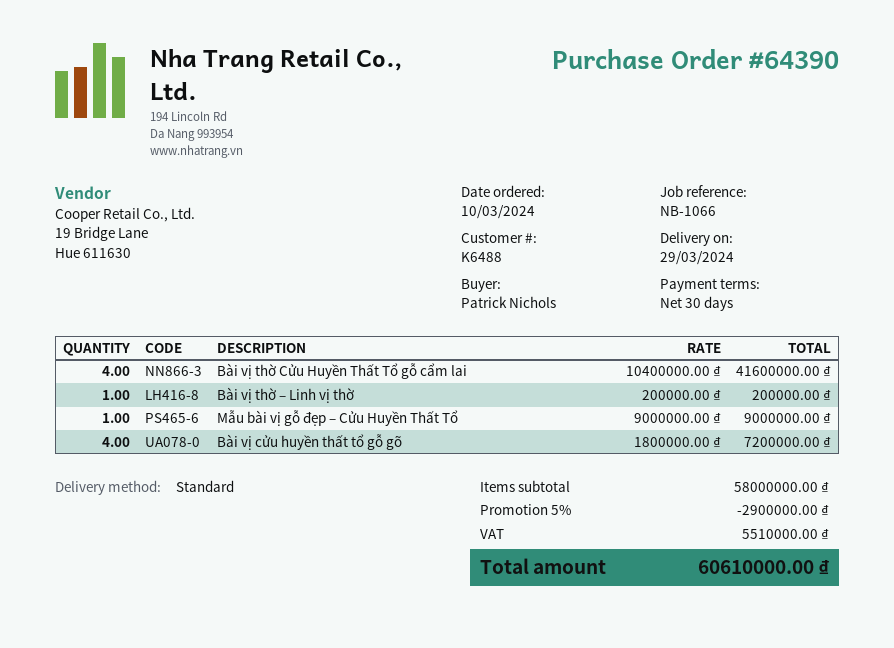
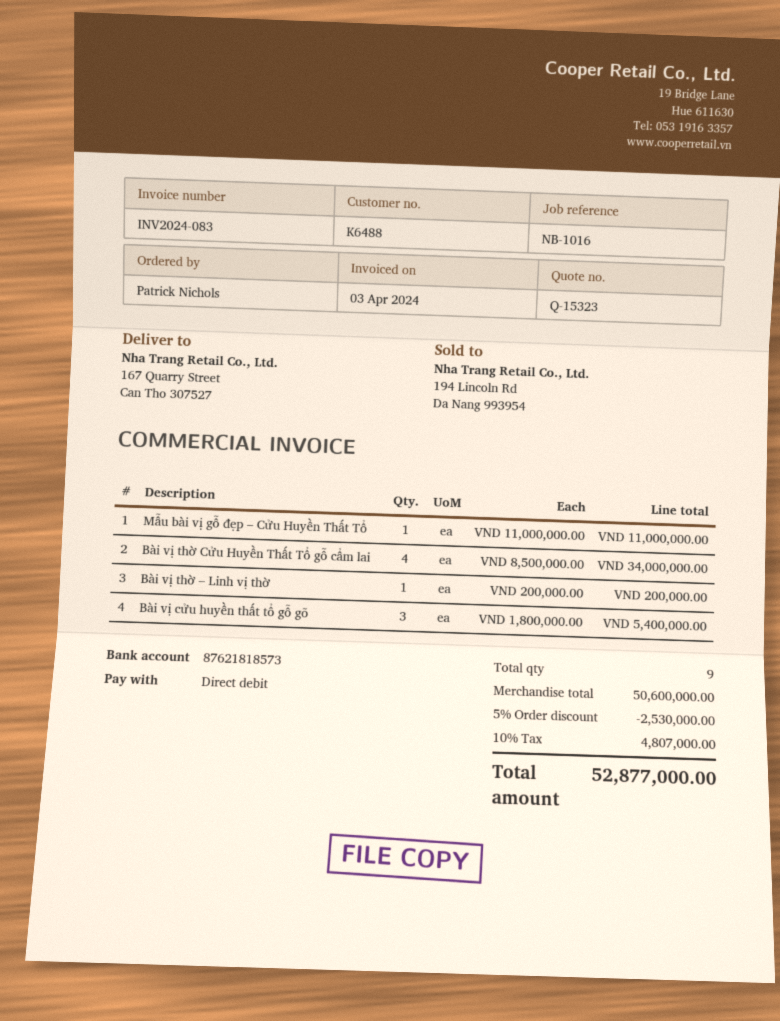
reference: NB-1066 -> NB-1016
Bài vị thờ Cửu Huyền Thất Tổ gỗ cẩm lai: 4 x 10400000.00 = 41600000.00 -> 4 x 8500000.00 = 34000000.00
Mẫu bài vị gỗ đẹp – Cửu Huyền Thất Tổ: 1 x 9000000.00 = 9000000.00 -> 1 x 11000000.00 = 11000000.00
Bài vị cửu huyền thất tổ gỗ gõ: 4 x 1800000.00 = 7200000.00 -> 3 x 1800000.00 = 5400000.00
subtotal: 58000000.00 -> 50600000.00
discount: 5% = 2900000.00 -> 5% = 2530000.00
tax: 5510000.00 -> 4807000.00
total: 60610000.00 -> 52877000.00

